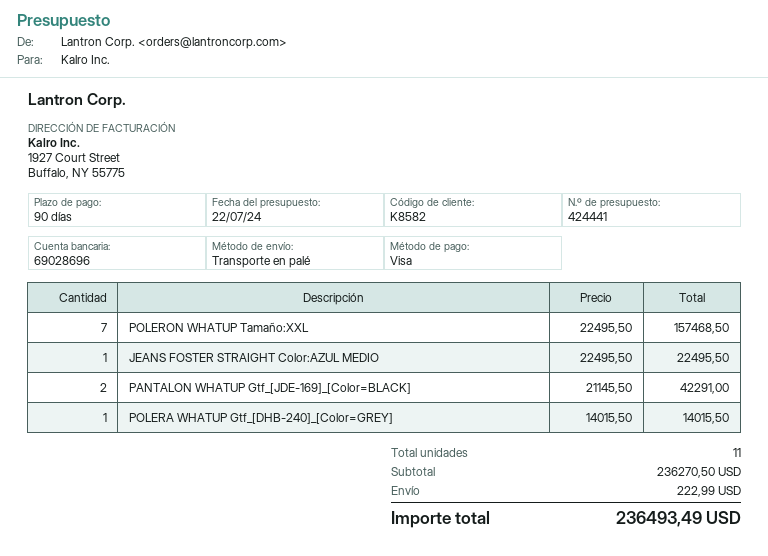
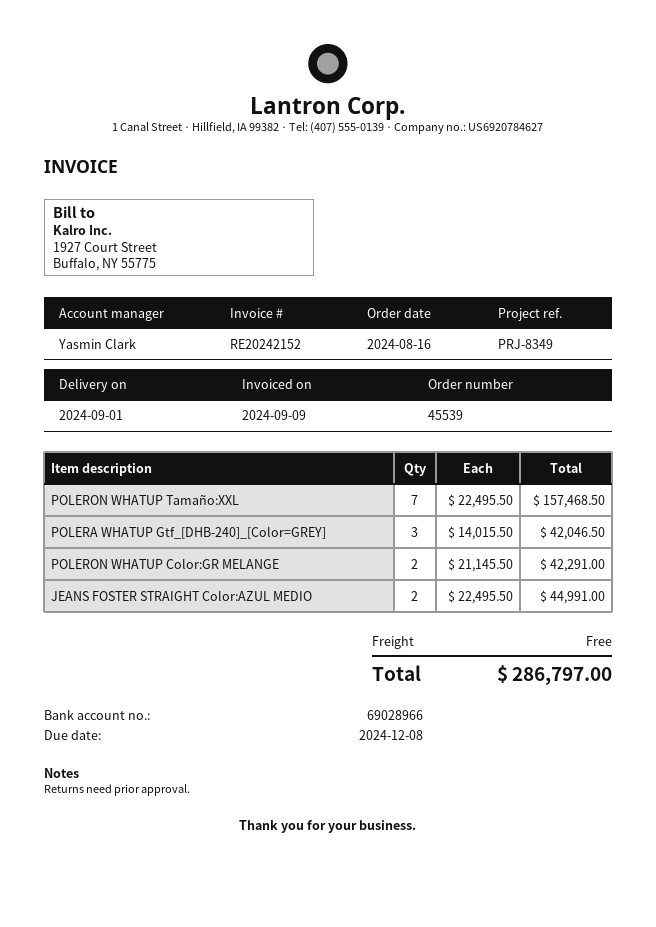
bank account: 69028696 -> 69028966
JEANS FOSTER STRAIGHT Color:AZUL MEDIO: 1 x 22495.50 = 22495.50 -> 2 x 22495.50 = 44991.00
PANTALON WHATUP Gtf_[JDE-169]_[Color=BLACK]: 2 x 21145.50 = 42291.00 -> none
POLERA WHATUP Gtf_[DHB-240]_[Color=GREY]: 1 x 14015.50 = 14015.50 -> 3 x 14015.50 = 42046.50
POLERON WHATUP Color:GR MELANGE: none -> 2 x 21145.50 = 42291.00
shipping: 222.99 -> 0.00
total: 236493.49 -> 286797.00

